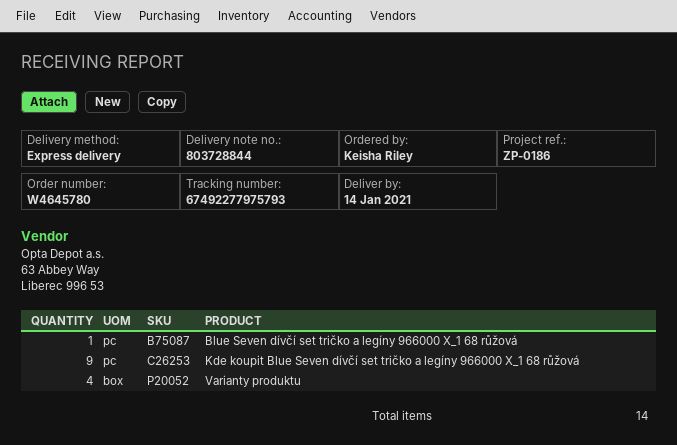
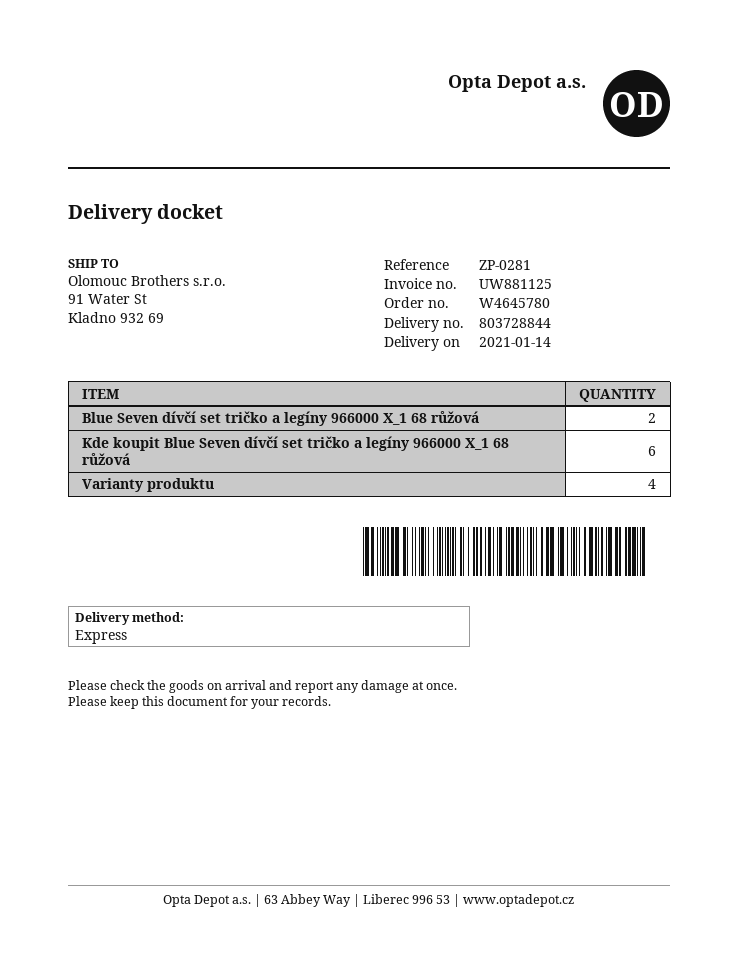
reference: ZP-0186 -> ZP-0281
Blue Seven dívčí set tričko a legíny 966000 X_1 68 růžová: 1 -> 2
Kde koupit Blue Seven dívčí set tričko a legíny 966000 X_1 68 růžová: 9 -> 6

